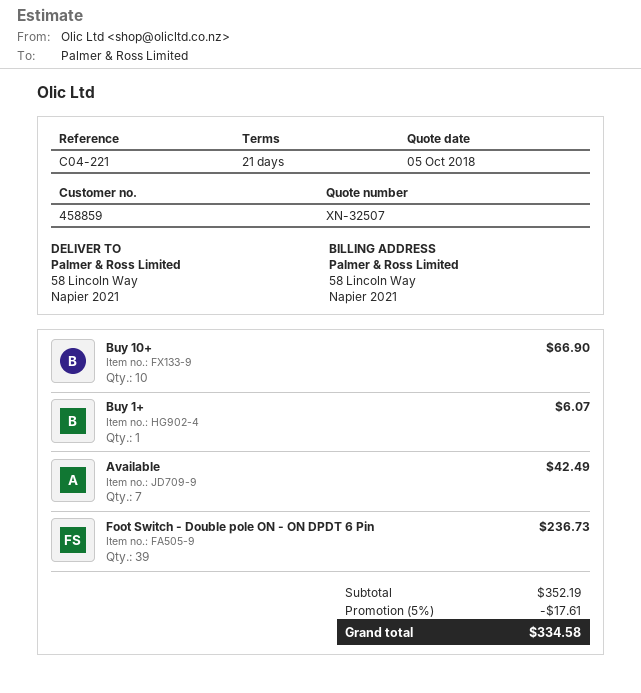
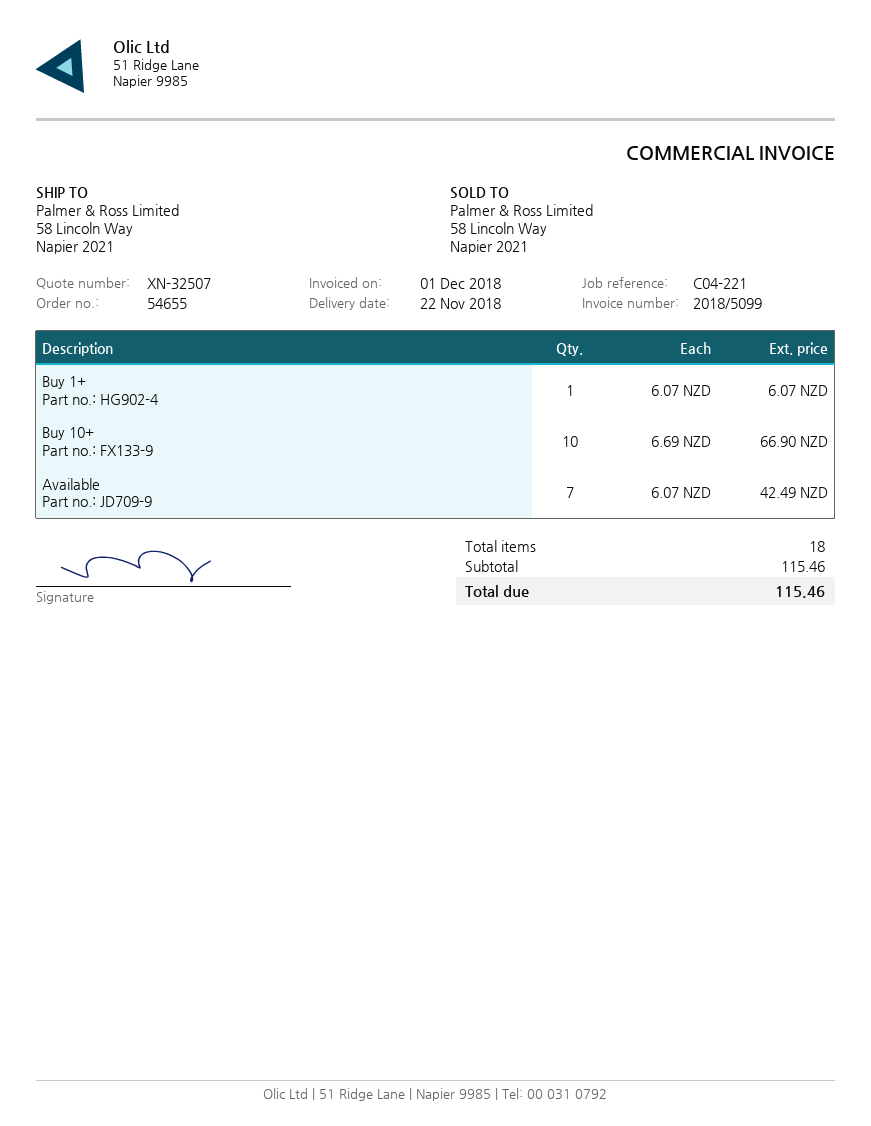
Foot Switch - Double pole ON - ON DPDT 6 Pin: 39 for 236.73 -> none
subtotal: 352.19 -> 115.46
discount: 5% = 17.61 -> none
total: 334.58 -> 115.46

